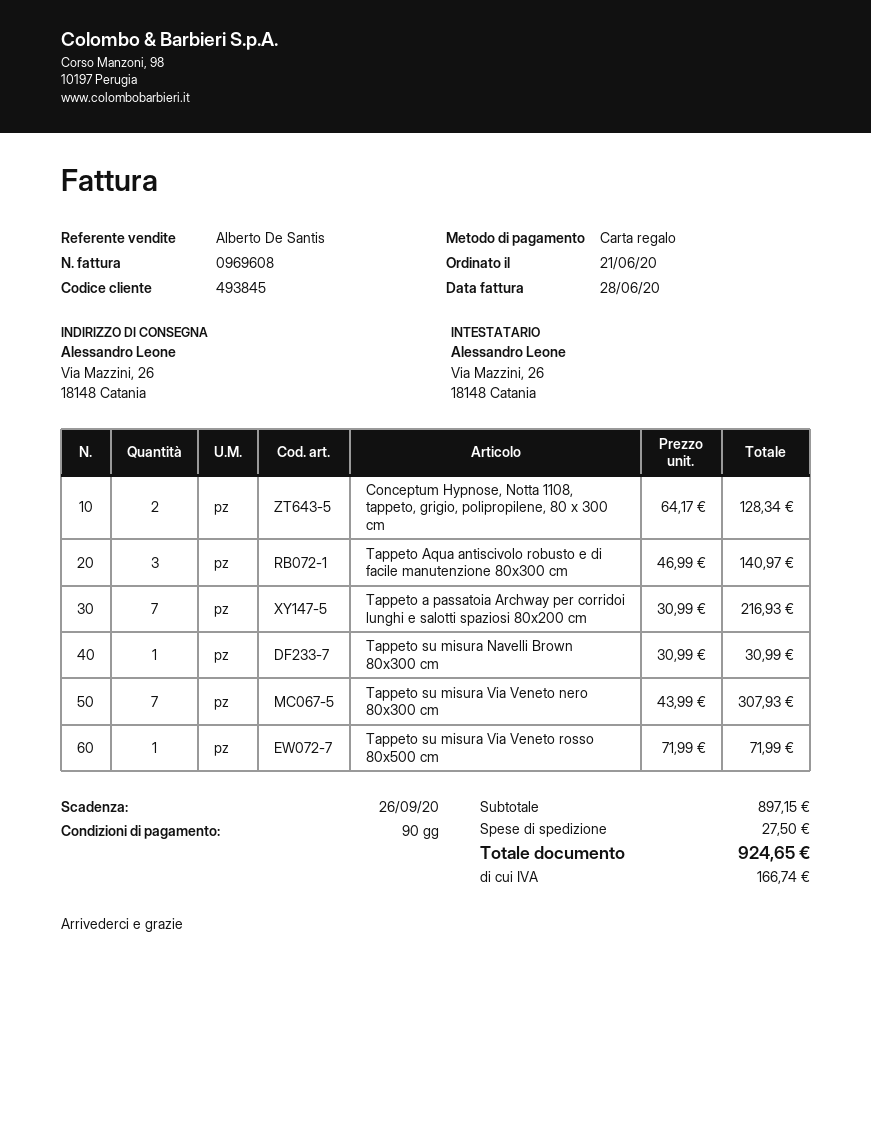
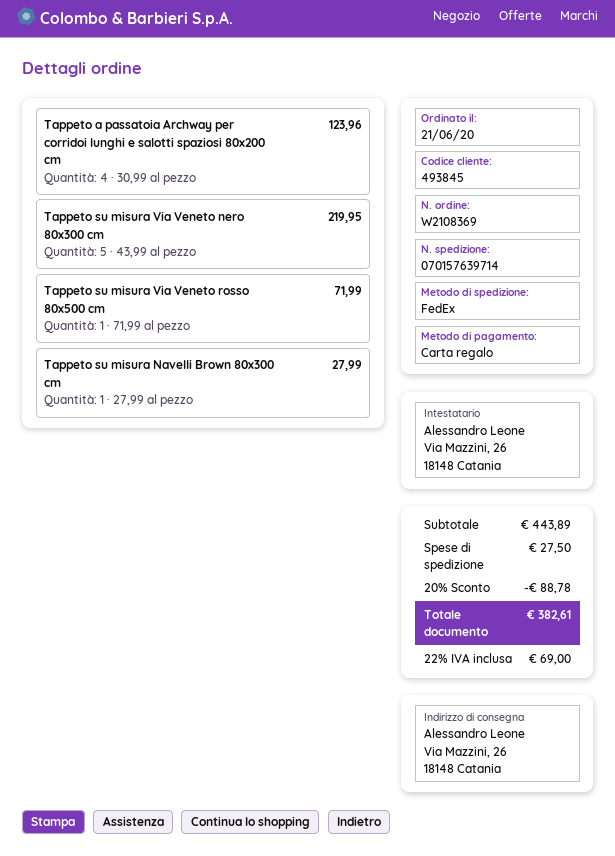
Conceptum Hypnose, Notta 1108, tappeto, grigio, polipropilene, 80 x 300 cm: 2 x 64.17 = 128.34 -> none
Tappeto Aqua antiscivolo robusto e di facile manutenzione 80x300 cm: 3 x 46.99 = 140.97 -> none
Tappeto a passatoia Archway per corridoi lunghi e salotti spaziosi 80x200 cm: 7 x 30.99 = 216.93 -> 4 x 30.99 = 123.96
Tappeto su misura Navelli Brown 80x300 cm: 1 x 30.99 = 30.99 -> 1 x 27.99 = 27.99
Tappeto su misura Via Veneto nero 80x300 cm: 7 x 43.99 = 307.93 -> 5 x 43.99 = 219.95
subtotal: 897.15 -> 443.89
discount: none -> 20% = 88.78
tax: 166.74 -> 69.00
total: 924.65 -> 382.61

